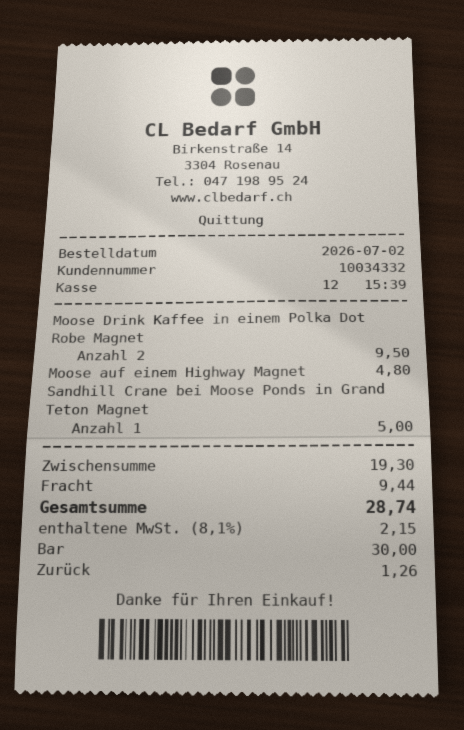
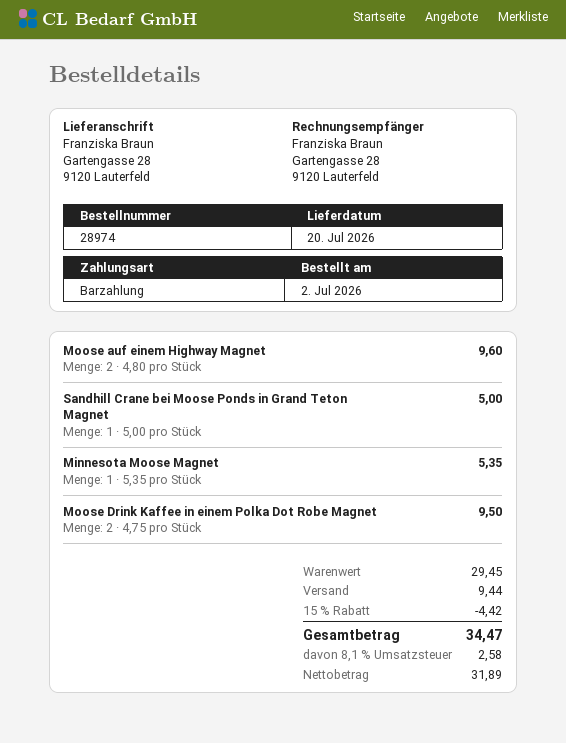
Moose auf einem Highway Magnet: 1 for 4.80 -> 2 for 9.60
Minnesota Moose Magnet: none -> 1 for 5.35
subtotal: 19.30 -> 29.45
discount: none -> 15% = 4.42
tax: 8.1% = 2.15 -> 8.1% = 2.58
total: 28.74 -> 34.47

